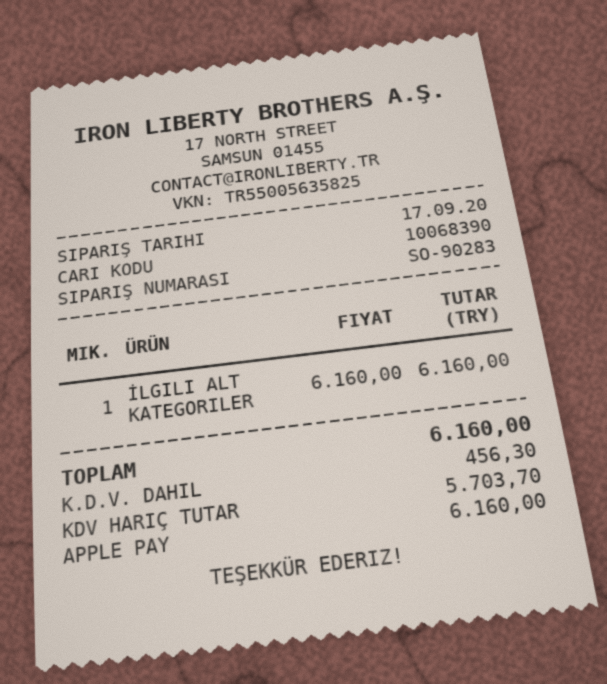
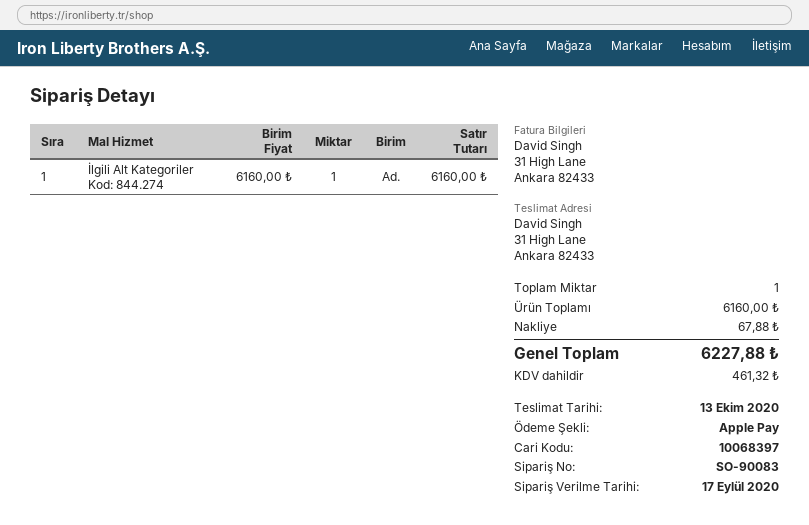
order number: SO-90283 -> SO-90083
customer number: 10068390 -> 10068397
shipping: none -> 67.88
tax: 456.30 -> 461.32
total: 6160.00 -> 6227.88

